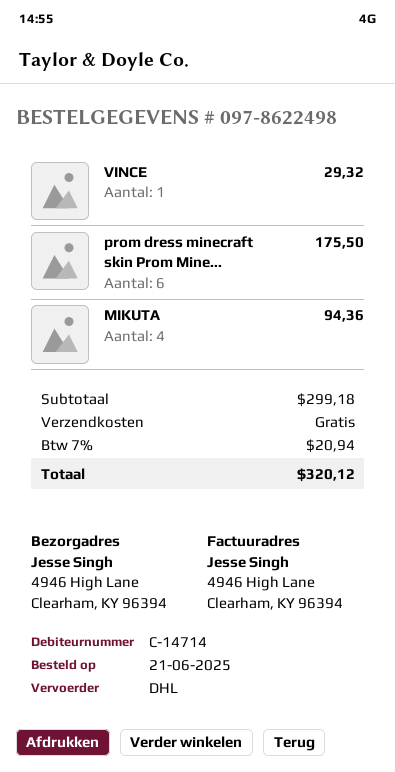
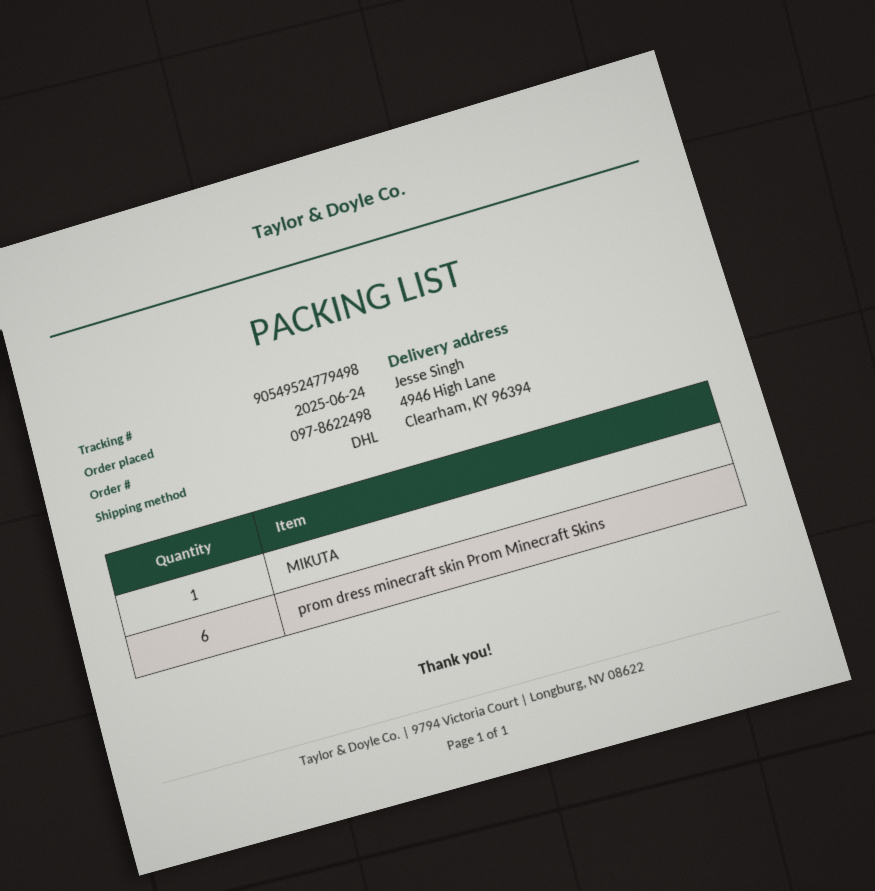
order date: 2025-06-21 -> 2025-06-24
VINCE: 1 -> none
MIKUTA: 4 -> 1

